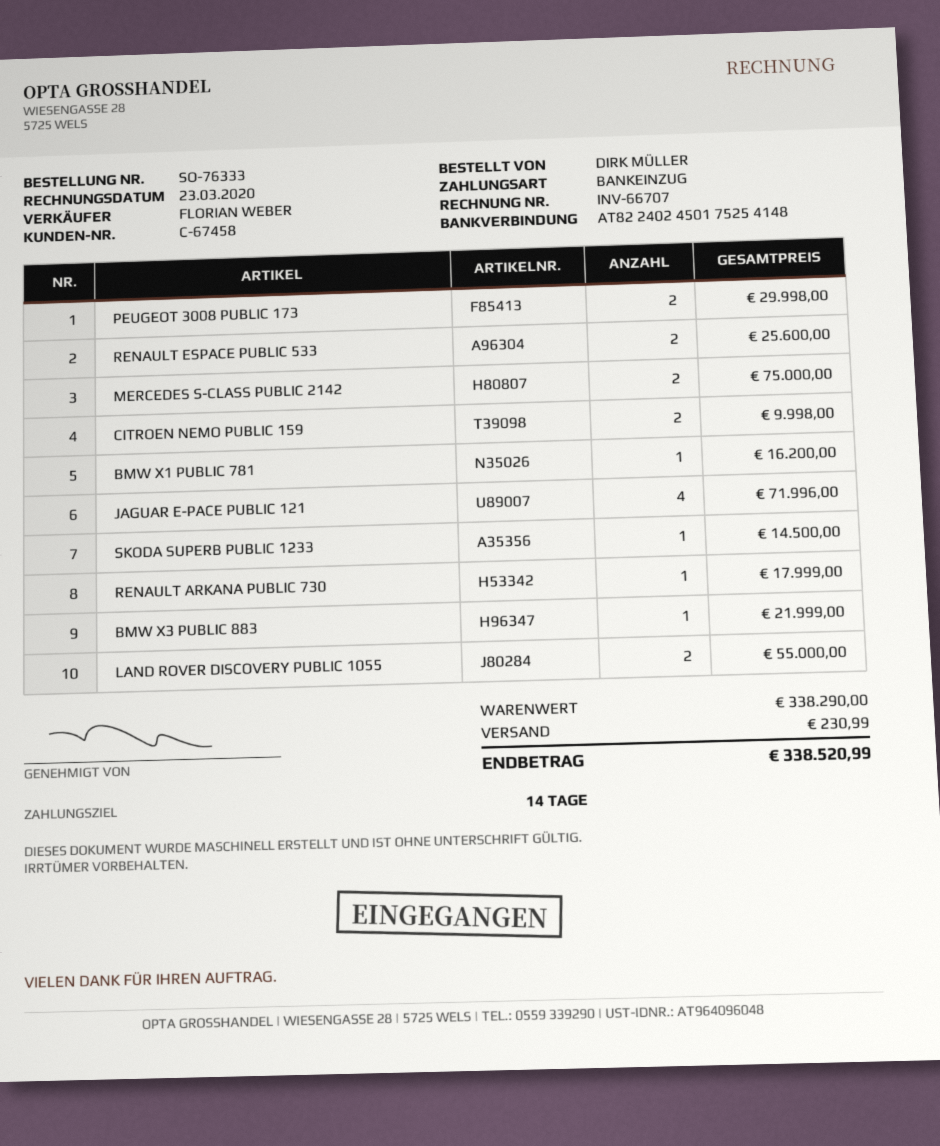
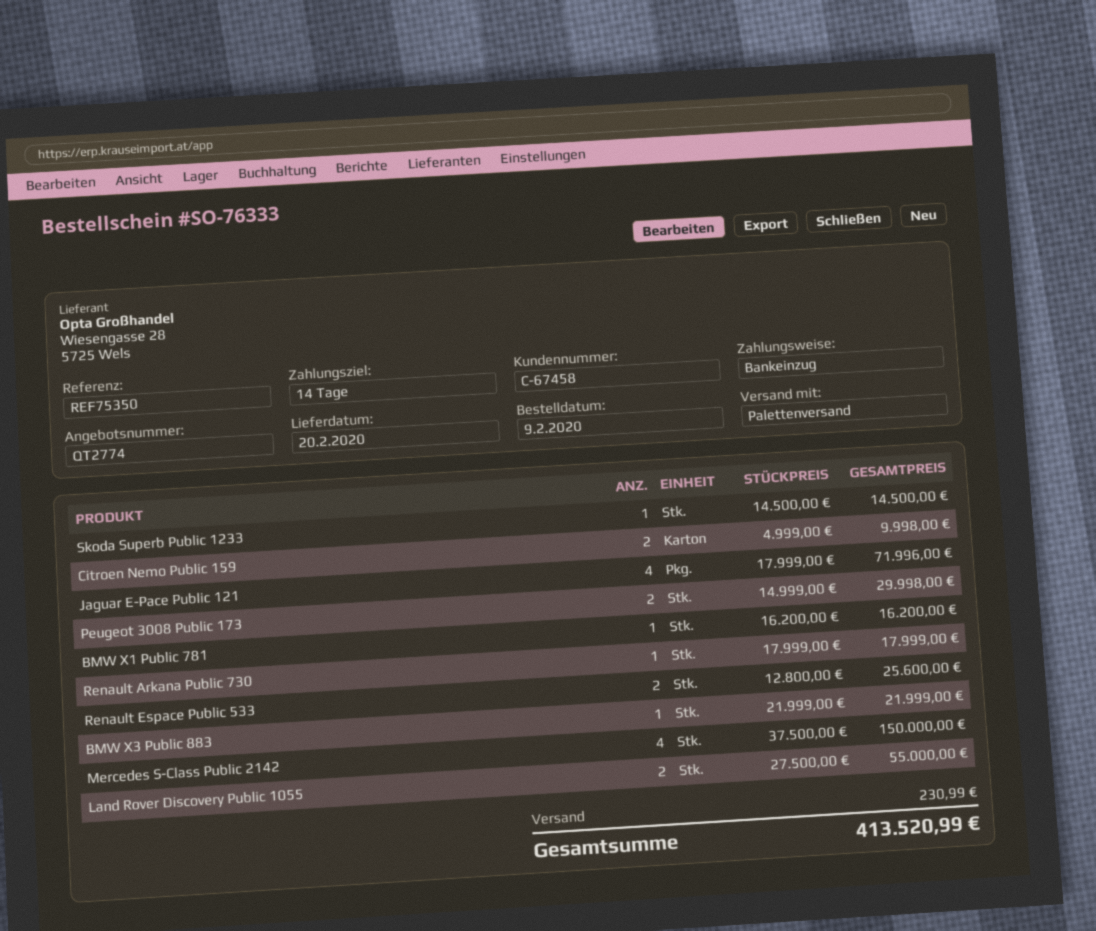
MERCEDES S-CLASS PUBLIC 2142: 2 for 75000.00 -> 4 for 150000.00
total: 338520.99 -> 413520.99

